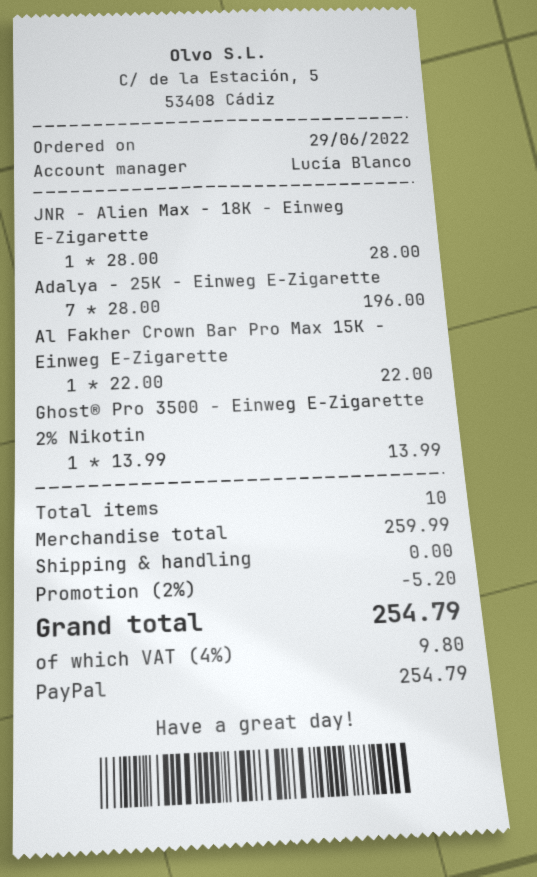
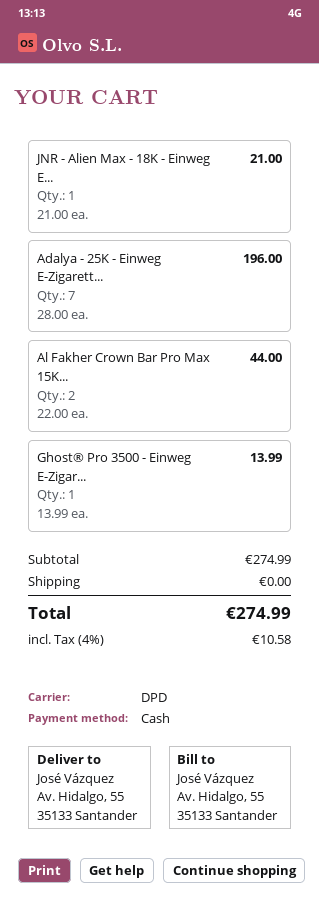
payment method: PayPal -> cash
JNR - Alien Max - 18K - Einweg E-Zigarette: 1 x 28.00 = 28.00 -> 1 x 21.00 = 21.00
Al Fakher Crown Bar Pro Max 15K - Einweg E-Zigarette: 1 x 22.00 = 22.00 -> 2 x 22.00 = 44.00
subtotal: 259.99 -> 274.99
discount: 2% = 5.20 -> none
tax: 4% = 9.80 -> 4% = 10.58
total: 254.79 -> 274.99

